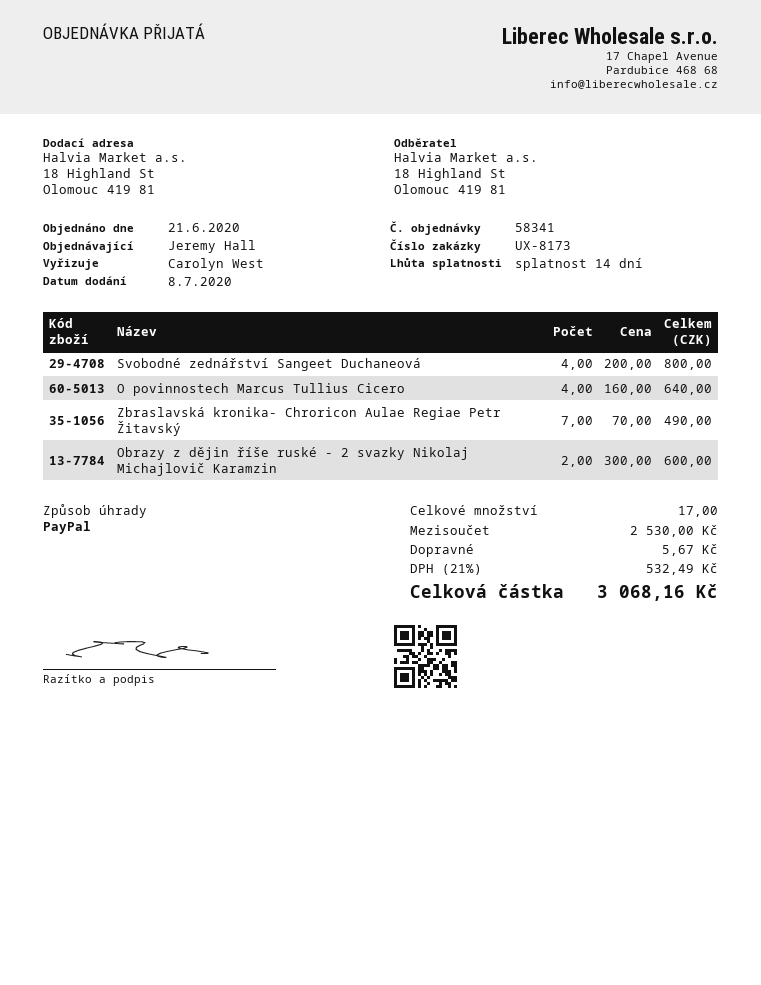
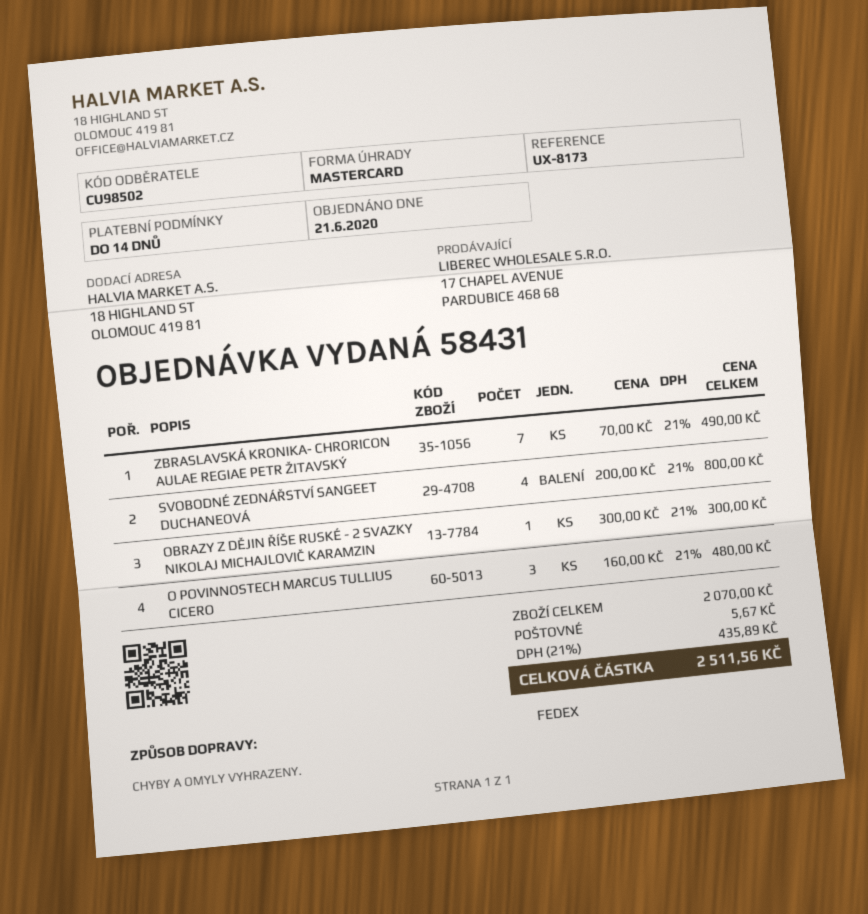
order number: 58341 -> 58431
payment method: PayPal -> Mastercard
O povinnostech Marcus Tullius Cicero: 4 x 160.00 = 640.00 -> 3 x 160.00 = 480.00
Obrazy z dějin říše ruské - 2 svazky Nikolaj Michajlovič Karamzin: 2 x 300.00 = 600.00 -> 1 x 300.00 = 300.00
subtotal: 2530.00 -> 2070.00
tax: 21% = 532.49 -> 21% = 435.89
total: 3068.16 -> 2511.56

